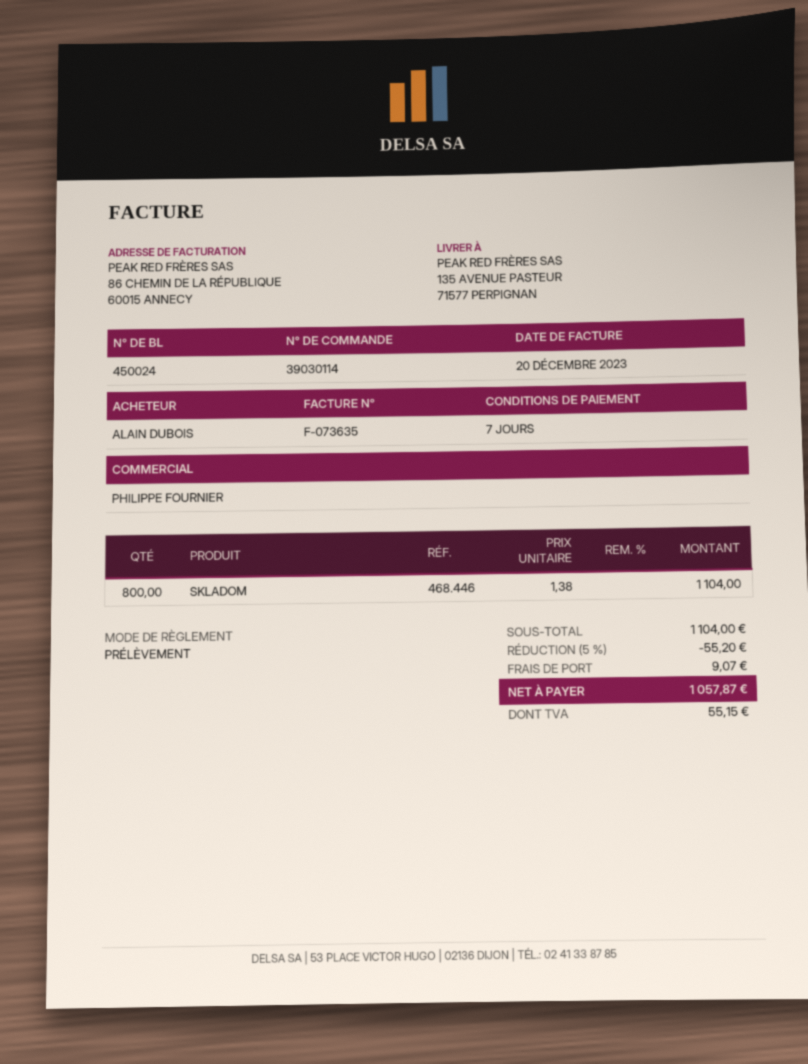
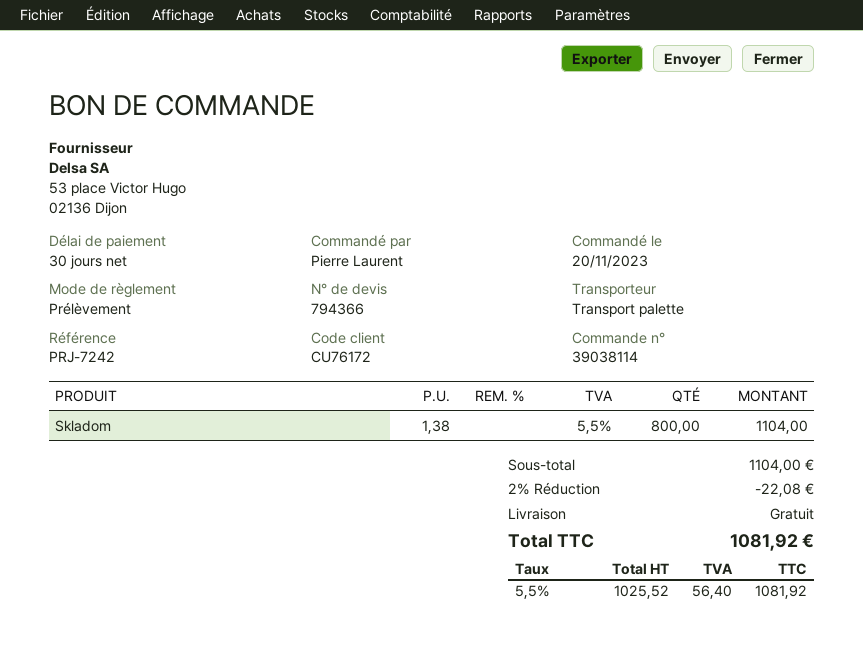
order number: 39030114 -> 39038114
payment terms: 7 days -> 30 days
ordered by: ALAIN DUBOIS -> Pierre Laurent
discount: 5% = 55.20 -> 2% = 22.08
shipping: 9.07 -> 0.00
tax: 55.15 -> 56.40
total: 1057.87 -> 1081.92

